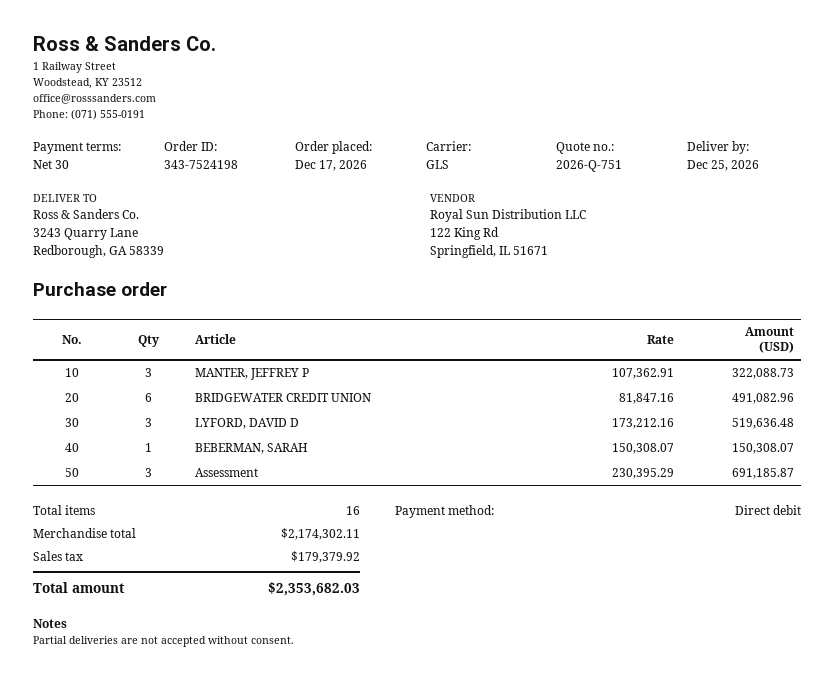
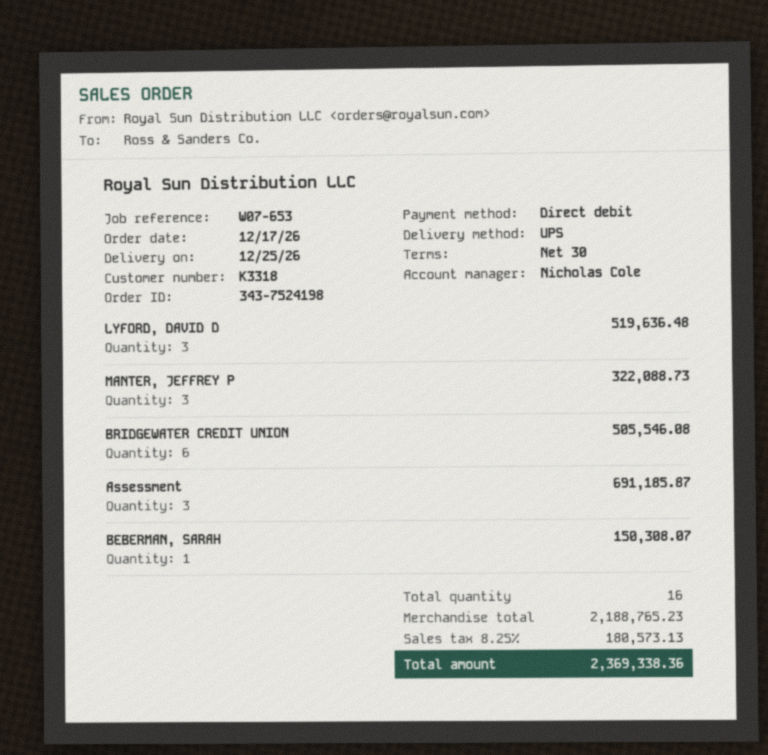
shipping method: GLS -> UPS
BRIDGEWATER CREDIT UNION: 6 for 491082.96 -> 6 for 505546.08
subtotal: 2174302.11 -> 2188765.23
tax: 179379.92 -> 180573.13
total: 2353682.03 -> 2369338.36

